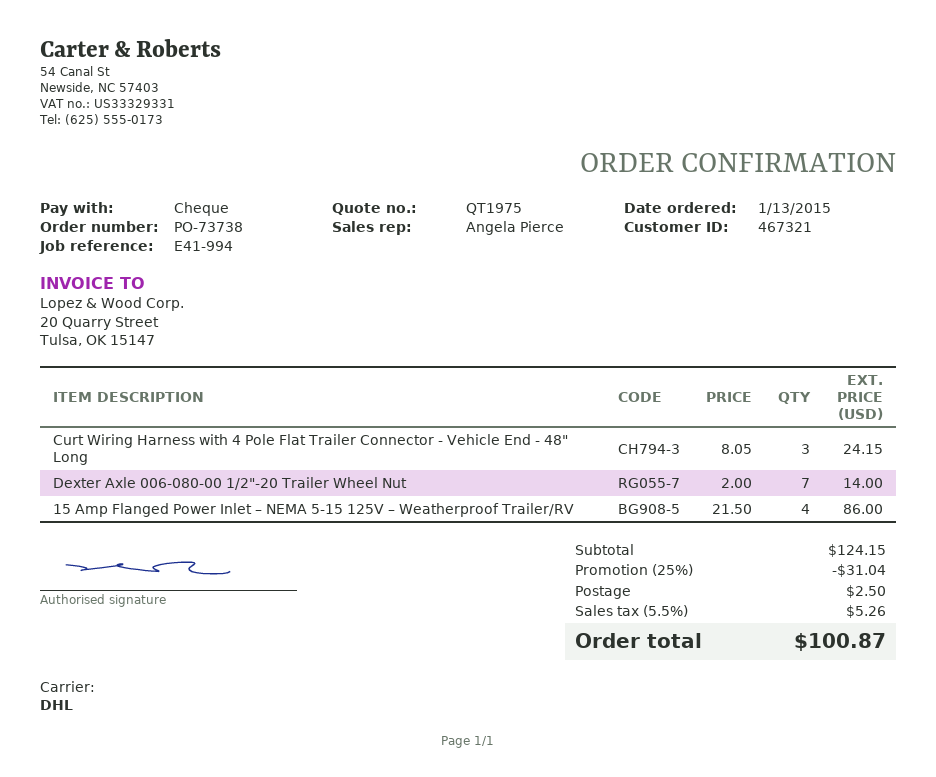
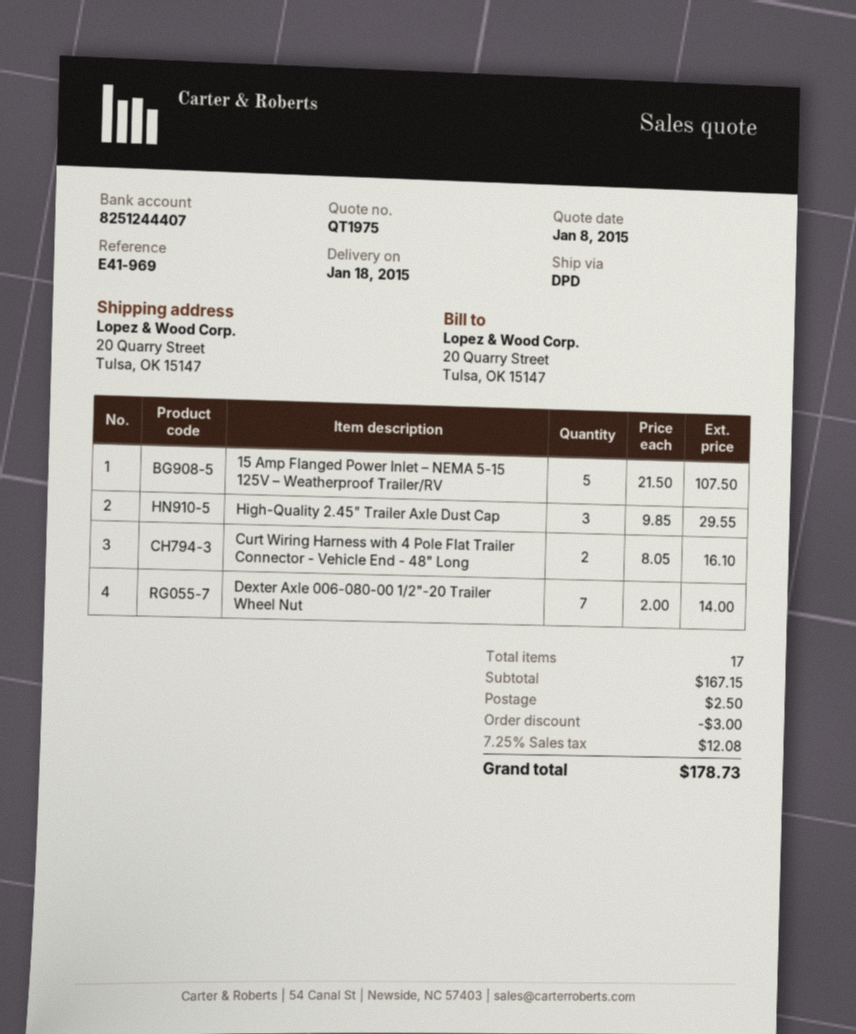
reference: E41-994 -> E41-969
shipping method: DHL -> DPD
Curt Wiring Harness with 4 Pole Flat Trailer Connector - Vehicle End - 48" Long: 3 x 8.05 = 24.15 -> 2 x 8.05 = 16.10
15 Amp Flanged Power Inlet – NEMA 5-15 125V – Weatherproof Trailer/RV: 4 x 21.50 = 86.00 -> 5 x 21.50 = 107.50
High-Quality 2.45" Trailer Axle Dust Cap: none -> 3 x 9.85 = 29.55
subtotal: 124.15 -> 167.15
discount: 31.04 -> 3.00
tax: 5.5% = 5.26 -> 7.25% = 12.08
total: 100.87 -> 178.73

